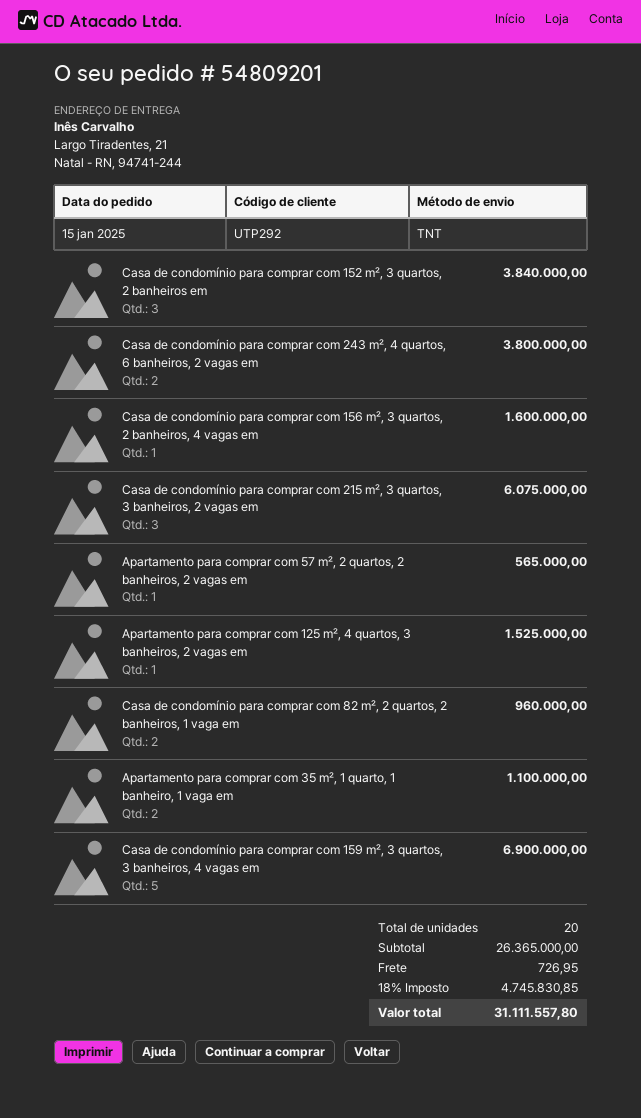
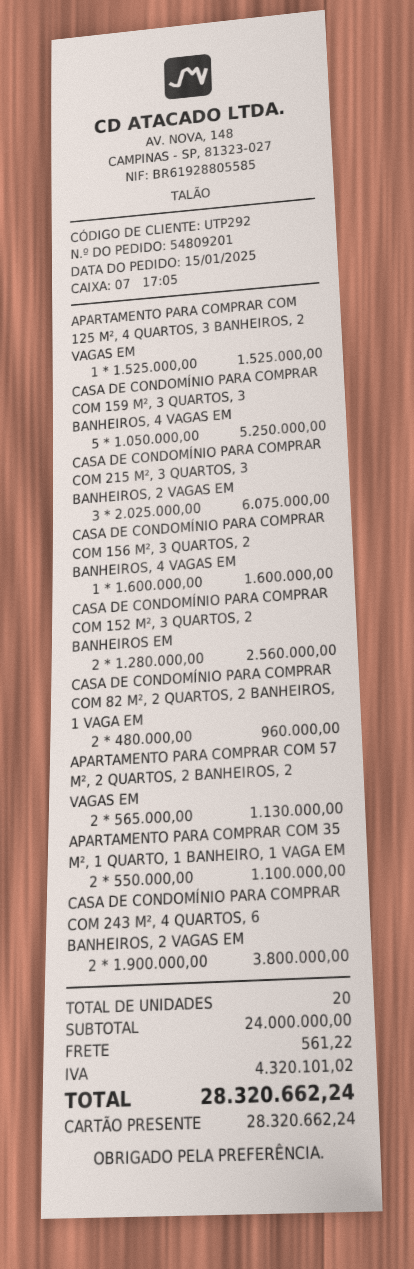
Casa de condomínio para comprar com 152 m², 3 quartos, 2 banheiros em: 3 for 3840000.00 -> 2 for 2560000.00
Apartamento para comprar com 57 m², 2 quartos, 2 banheiros, 2 vagas em: 1 for 565000.00 -> 2 for 1130000.00
Casa de condomínio para comprar com 159 m², 3 quartos, 3 banheiros, 4 vagas em: 5 for 6900000.00 -> 5 for 5250000.00
subtotal: 26365000.00 -> 24000000.00
shipping: 726.95 -> 561.22
tax: 4745830.85 -> 4320101.02
total: 31111557.80 -> 28320662.24

